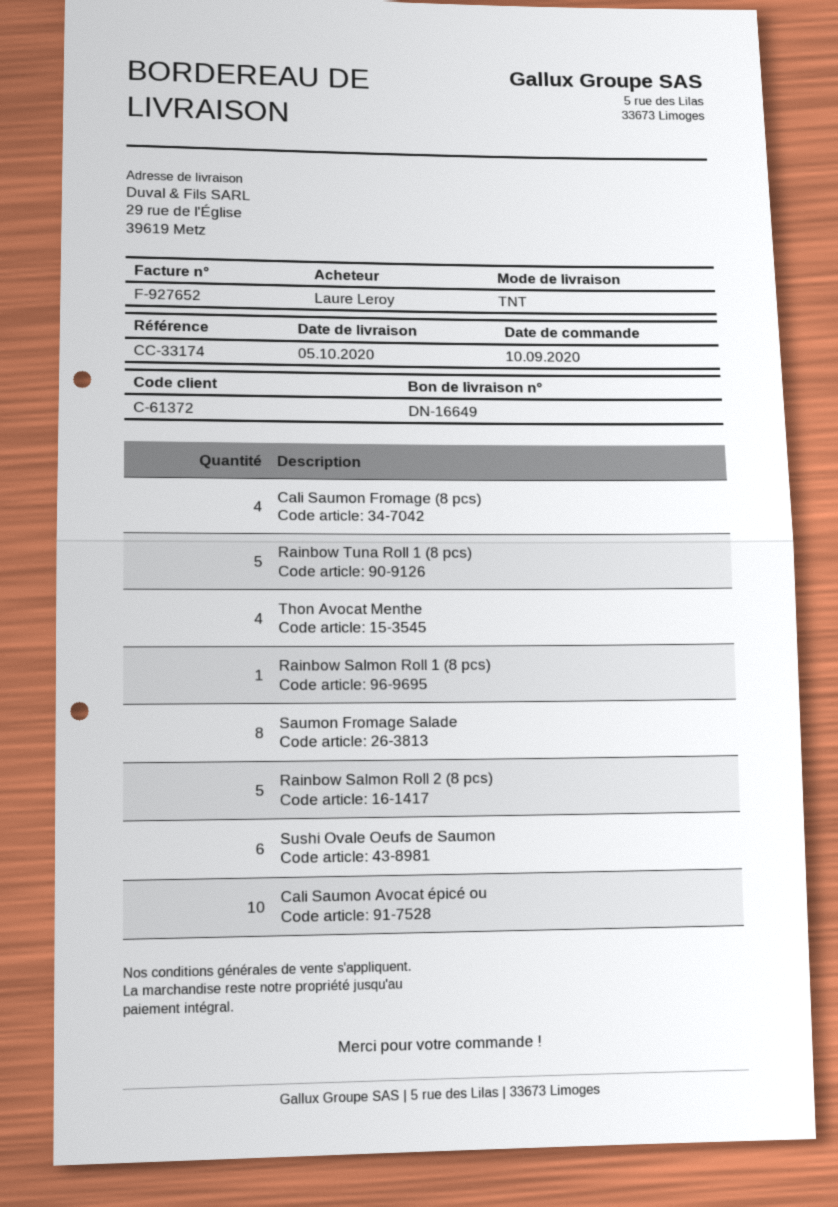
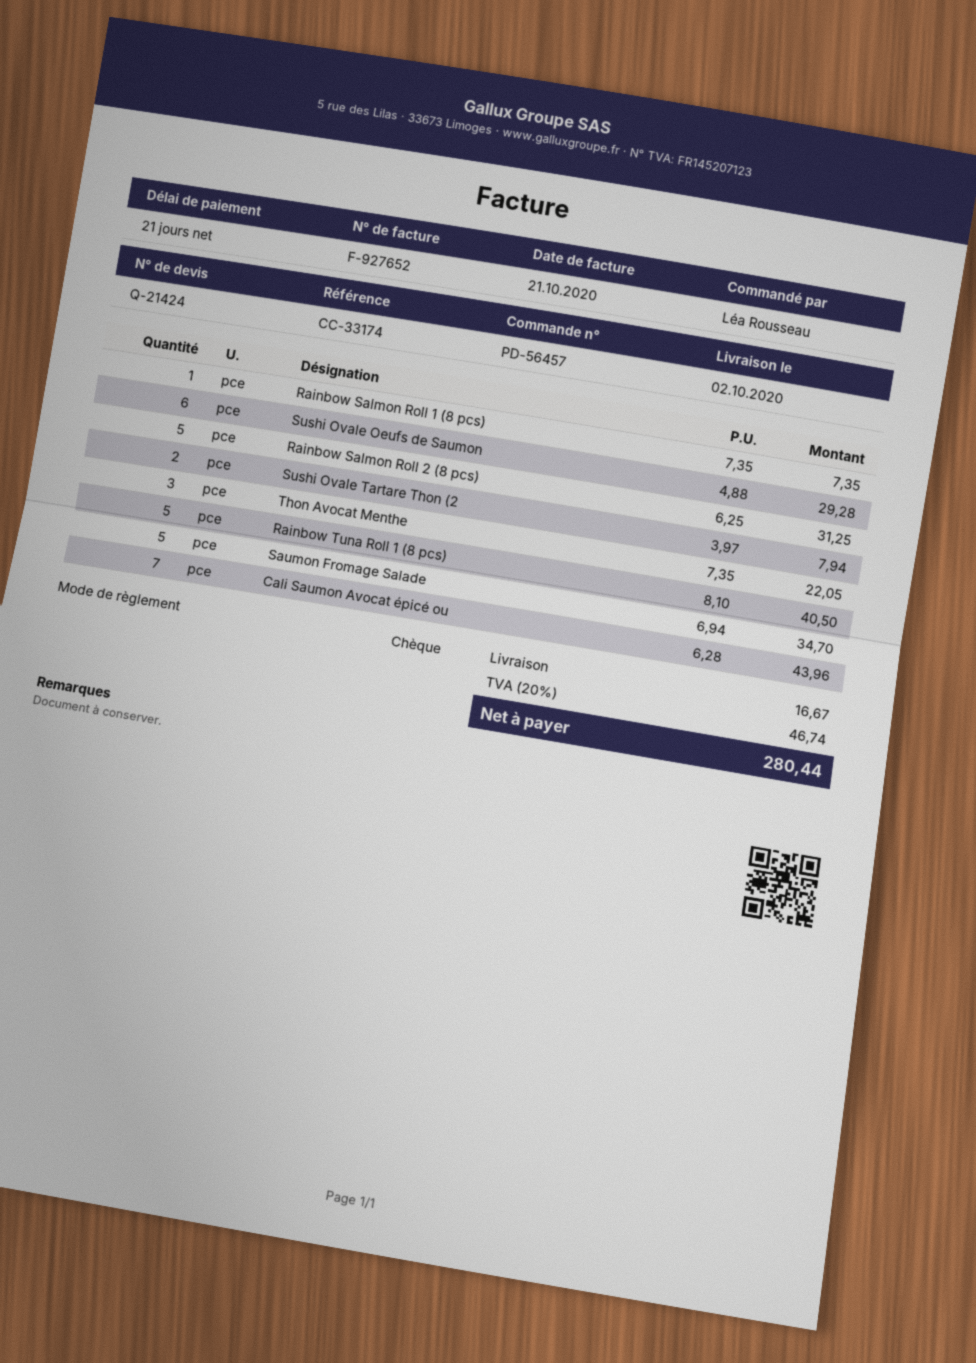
delivery date: 2020-10-05 -> 2020-10-02
ordered by: Laure Leroy -> Léa Rousseau
Cali Saumon Fromage (8 pcs): 4 -> none
Thon Avocat Menthe: 4 -> 3
Saumon Fromage Salade: 8 -> 5
Cali Saumon Avocat épicé ou: 10 -> 7
Sushi Ovale Tartare Thon (2: none -> 2

